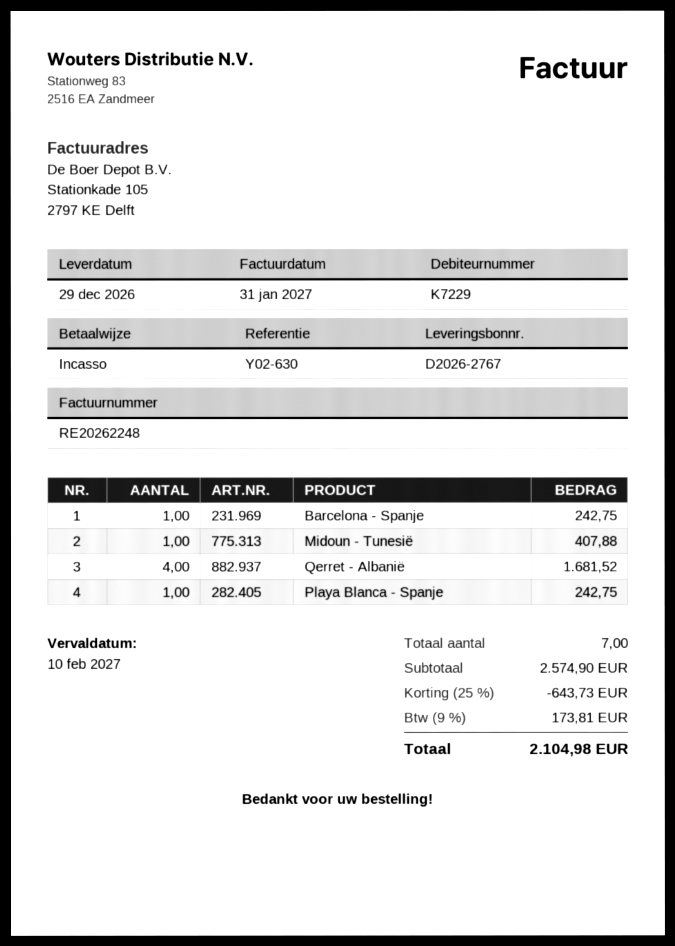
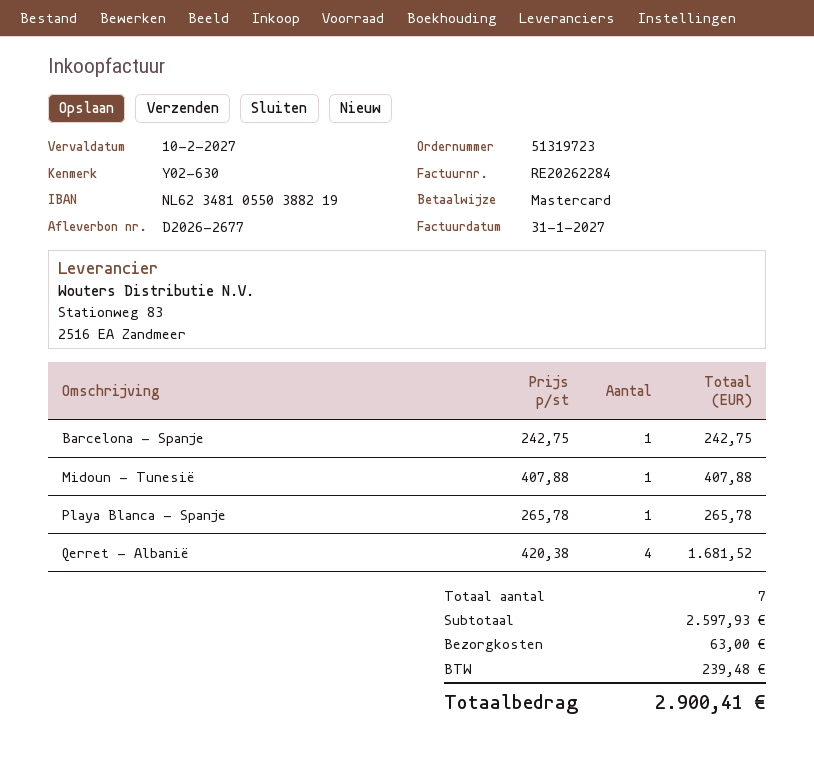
delivery note number: D2026-2767 -> D2026-2677
invoice number: RE20262248 -> RE20262284
payment method: direct debit -> Mastercard
Playa Blanca - Spanje: 1 for 242.75 -> 1 for 265.78
subtotal: 2574.90 -> 2597.93
discount: 25% = 643.73 -> none
shipping: none -> 63.00
tax: 173.81 -> 239.48
total: 2104.98 -> 2900.41

